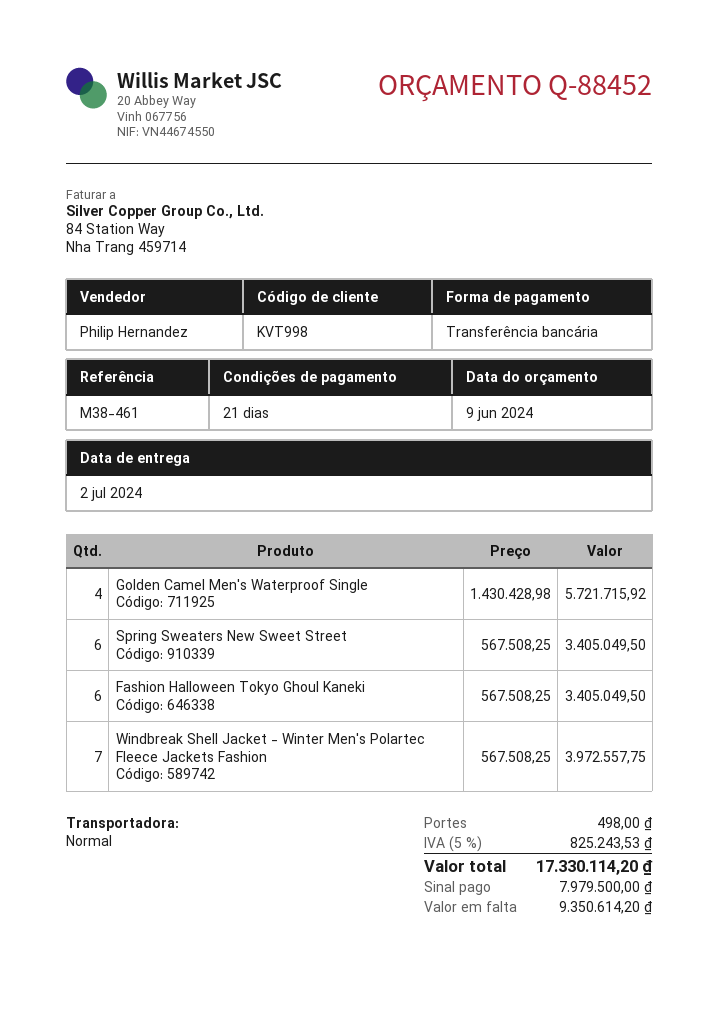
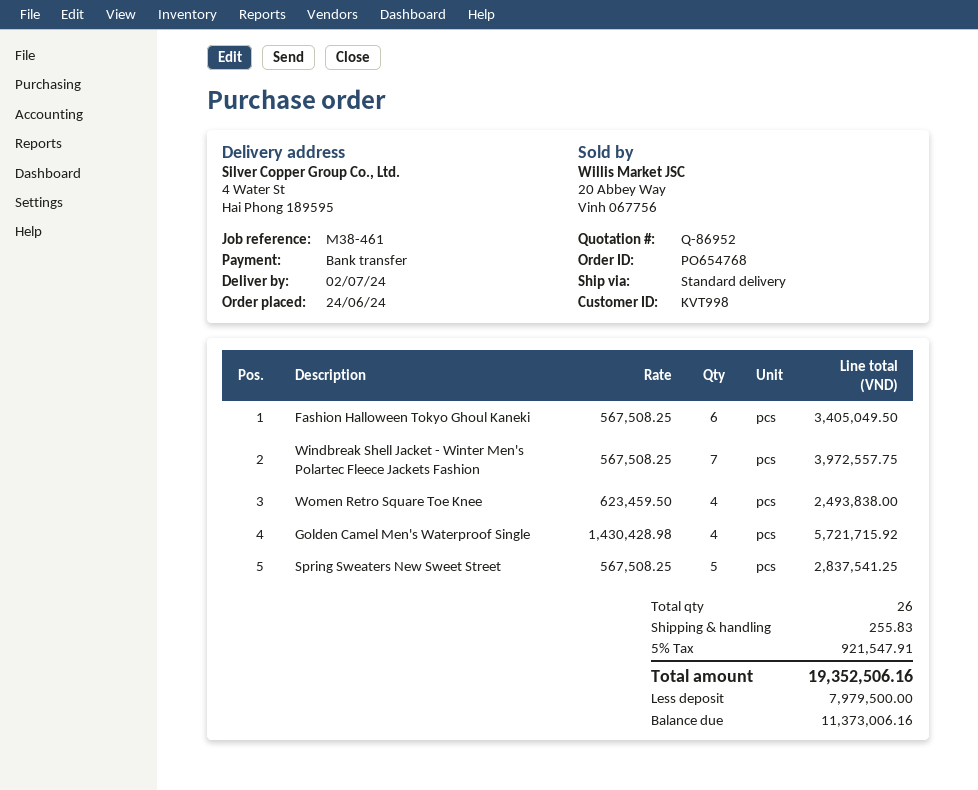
quote number: Q-88452 -> Q-86952
Spring Sweaters New Sweet Street: 6 x 567508.25 = 3405049.50 -> 5 x 567508.25 = 2837541.25
Women Retro Square Toe Knee: none -> 4 x 623459.50 = 2493838.00
shipping: 498.00 -> 255.83
tax: 5% = 825243.53 -> 5% = 921547.91
total: 17330114.20 -> 19352506.16
balance: 9350614.20 -> 11373006.16

